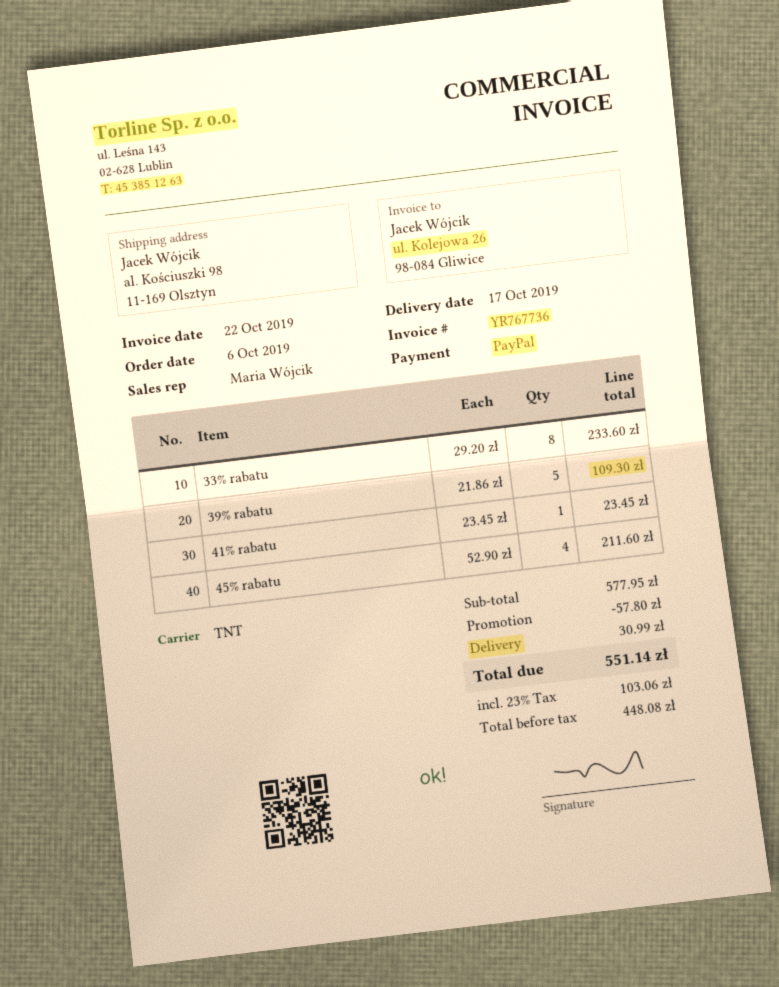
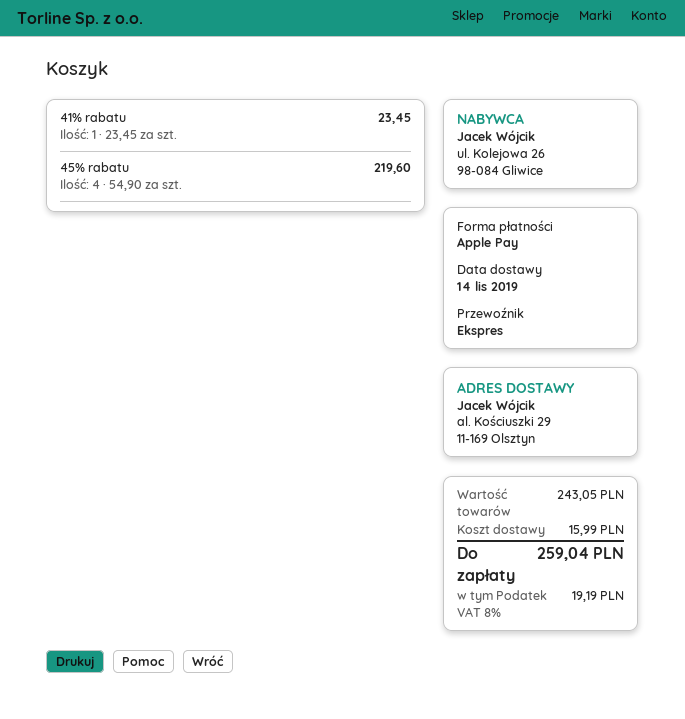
delivery date: 2019-10-17 -> 2019-11-14
payment method: PayPal -> Apple Pay
shipping method: TNT -> express
ship to: al. Kościuszki 98, 11-169 Olsztyn -> al. Kościuszki 29, 11-169 Olsztyn
33% rabatu: 8 x 29.20 = 233.60 -> none
39% rabatu: 5 x 21.86 = 109.30 -> none
45% rabatu: 4 x 52.90 = 211.60 -> 4 x 54.90 = 219.60
subtotal: 577.95 -> 243.05
discount: 57.80 -> none
shipping: 30.99 -> 15.99
tax: 23% = 103.06 -> 8% = 19.19
total: 551.14 -> 259.04

